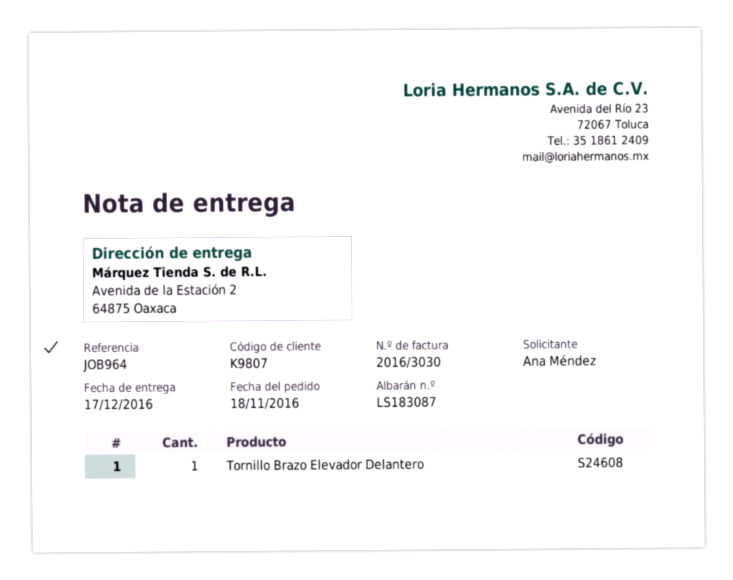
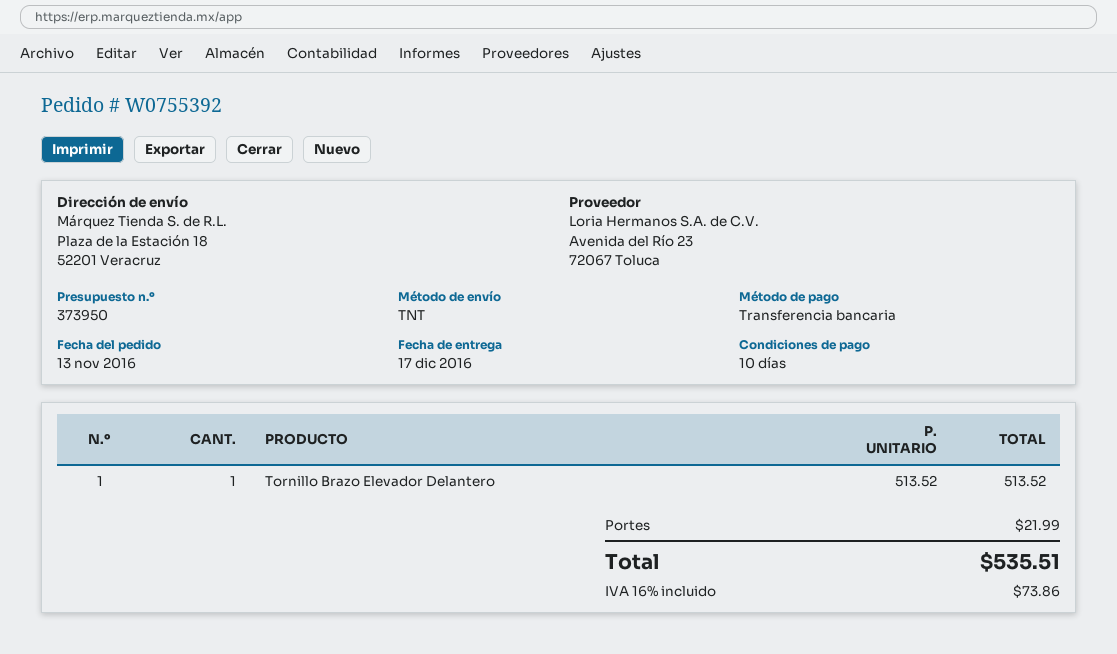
order date: 2016-11-18 -> 2016-11-13
ship to: Avenida de la Estación 2, 64875 Oaxaca -> Plaza de la Estación 18, 52201 Veracruz

